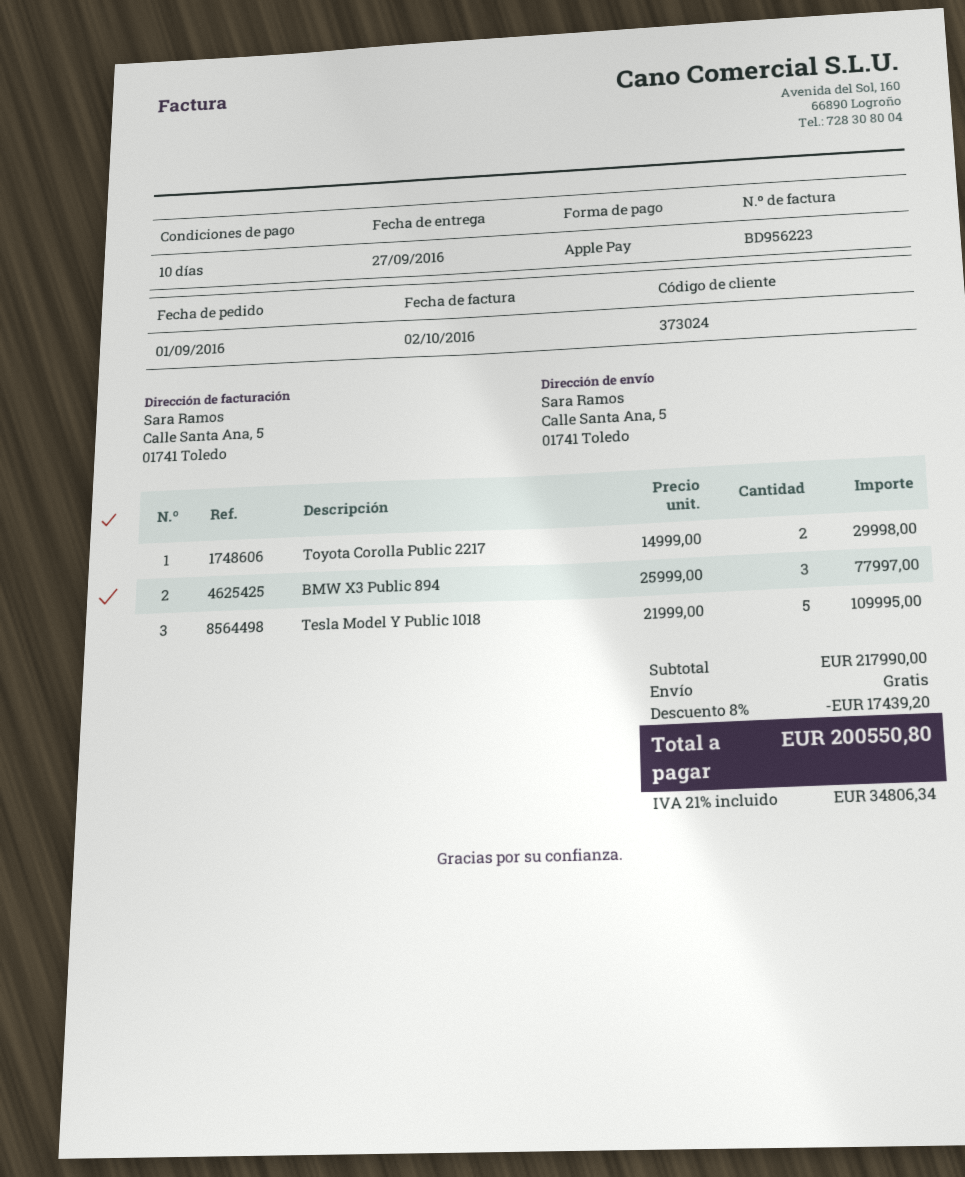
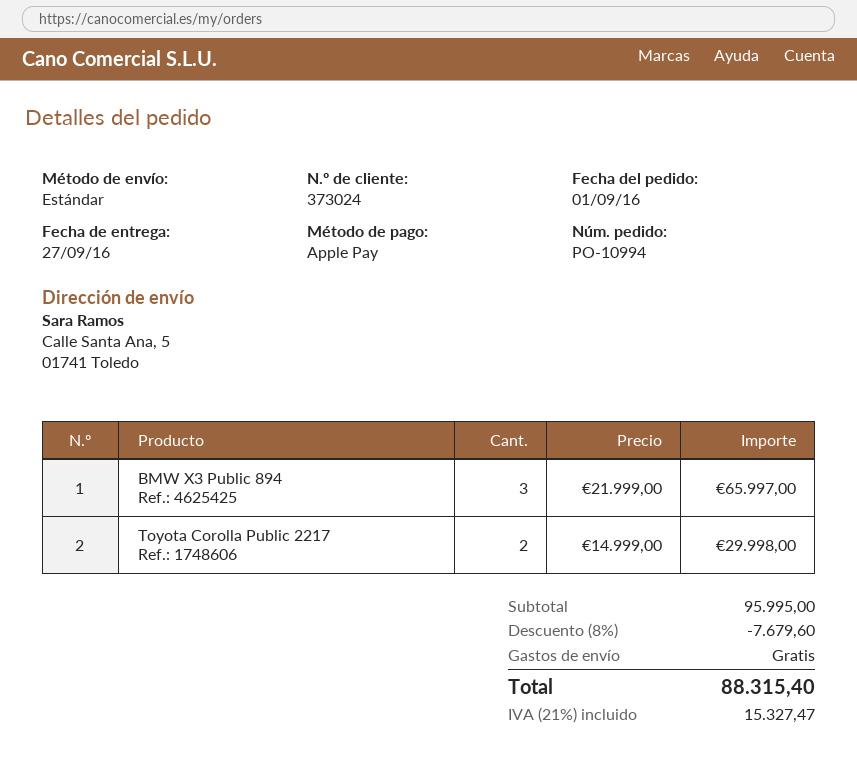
BMW X3 Public 894: 3 x 25999.00 = 77997.00 -> 3 x 21999.00 = 65997.00
Tesla Model Y Public 1018: 5 x 21999.00 = 109995.00 -> none
subtotal: 217990.00 -> 95995.00
discount: 8% = 17439.20 -> 8% = 7679.60
tax: 21% = 34806.34 -> 21% = 15327.47
total: 200550.80 -> 88315.40

